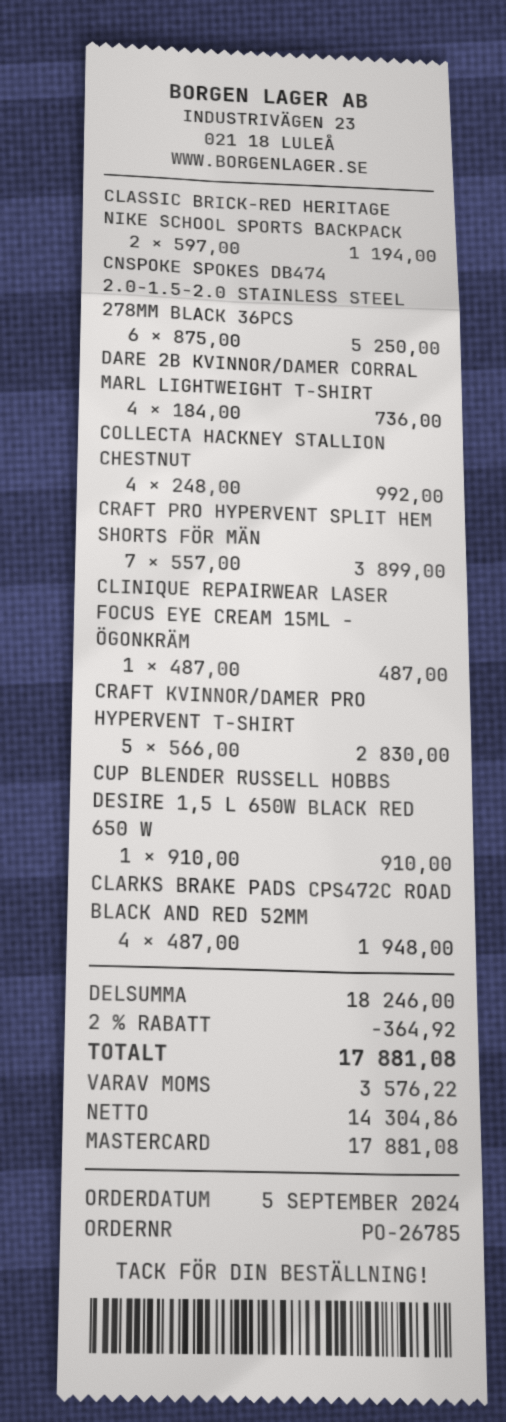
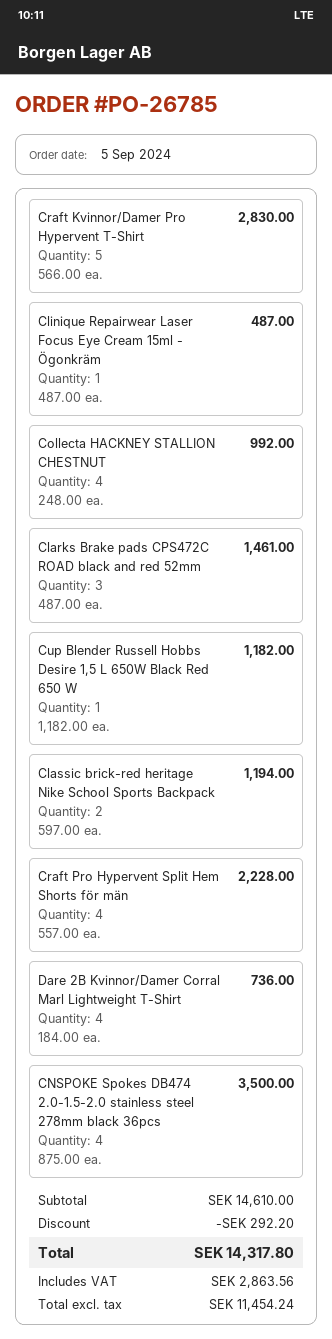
CNSPOKE SPOKES DB474 2.0-1.5-2.0 STAINLESS STEEL 278MM BLACK 36PCS: 6 x 875.00 = 5250.00 -> 4 x 875.00 = 3500.00
CRAFT PRO HYPERVENT SPLIT HEM SHORTS FÖR MÄN: 7 x 557.00 = 3899.00 -> 4 x 557.00 = 2228.00
CUP BLENDER RUSSELL HOBBS DESIRE 1,5 L 650W BLACK RED 650 W: 1 x 910.00 = 910.00 -> 1 x 1182.00 = 1182.00
CLARKS BRAKE PADS CPS472C ROAD BLACK AND RED 52MM: 4 x 487.00 = 1948.00 -> 3 x 487.00 = 1461.00
subtotal: 18246.00 -> 14610.00
discount: 364.92 -> 292.20
net: 14304.86 -> 11454.24
tax: 3576.22 -> 2863.56
total: 17881.08 -> 14317.80

